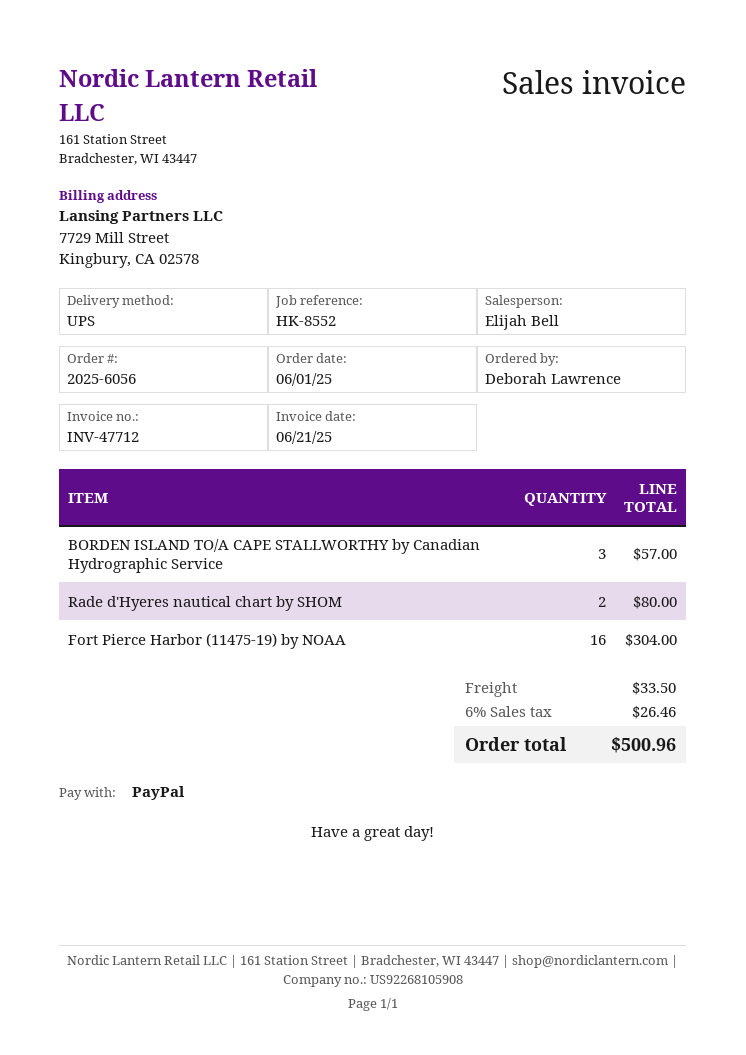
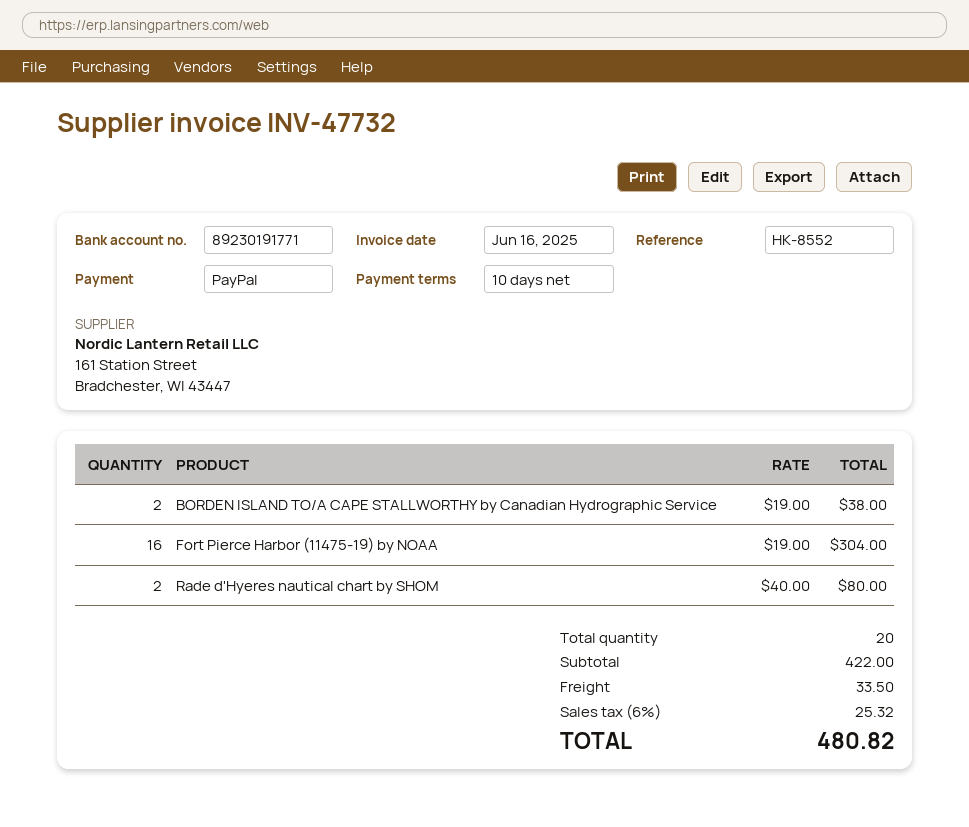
invoice number: INV-47712 -> INV-47732
invoice date: 2025-06-21 -> 2025-06-16
BORDEN ISLAND TO/A CAPE STALLWORTHY by Canadian Hydrographic Service: 3 for 57.00 -> 2 for 38.00
tax: 6% = 26.46 -> 6% = 25.32
total: 500.96 -> 480.82

